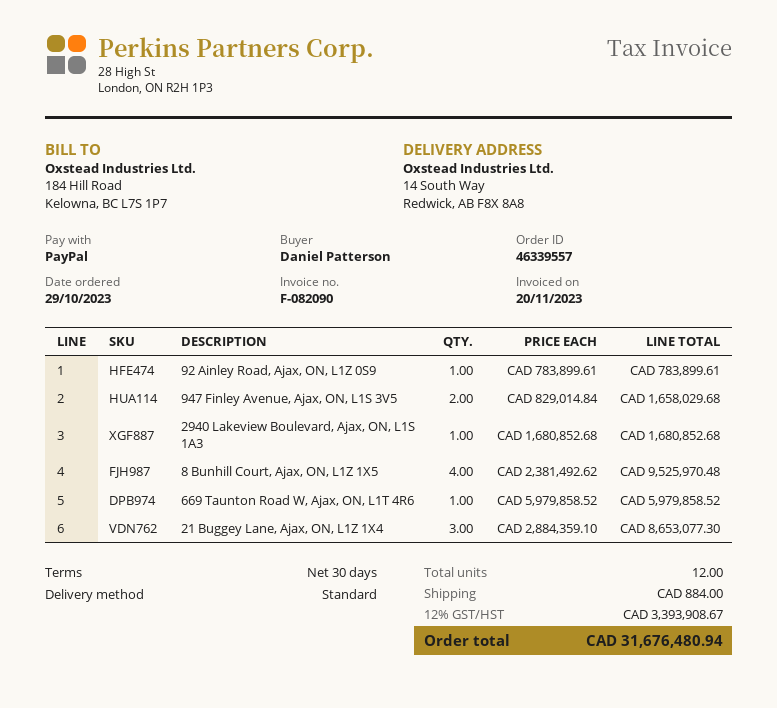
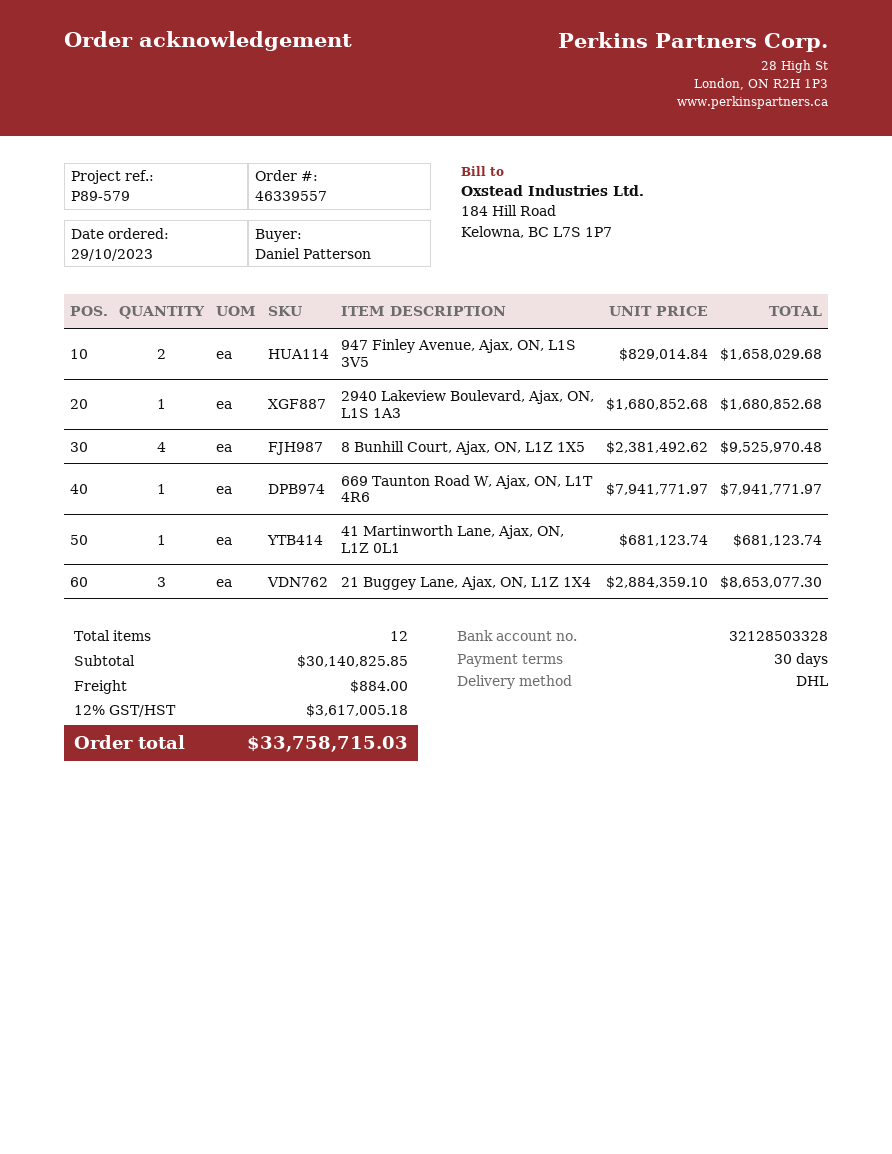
shipping method: standard -> DHL
92 Ainley Road, Ajax, ON, L1Z 0S9: 1 x 783899.61 = 783899.61 -> none
669 Taunton Road W, Ajax, ON, L1T 4R6: 1 x 5979858.52 = 5979858.52 -> 1 x 7941771.97 = 7941771.97
41 Martinworth Lane, Ajax, ON, L1Z 0L1: none -> 1 x 681123.74 = 681123.74
tax: 12% = 3393908.67 -> 12% = 3617005.18
total: 31676480.94 -> 33758715.03

